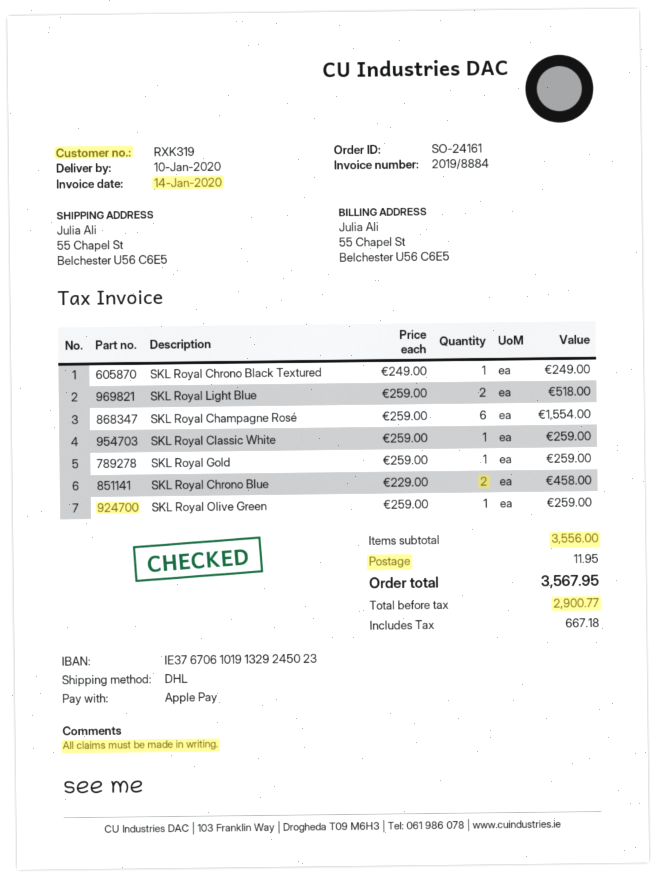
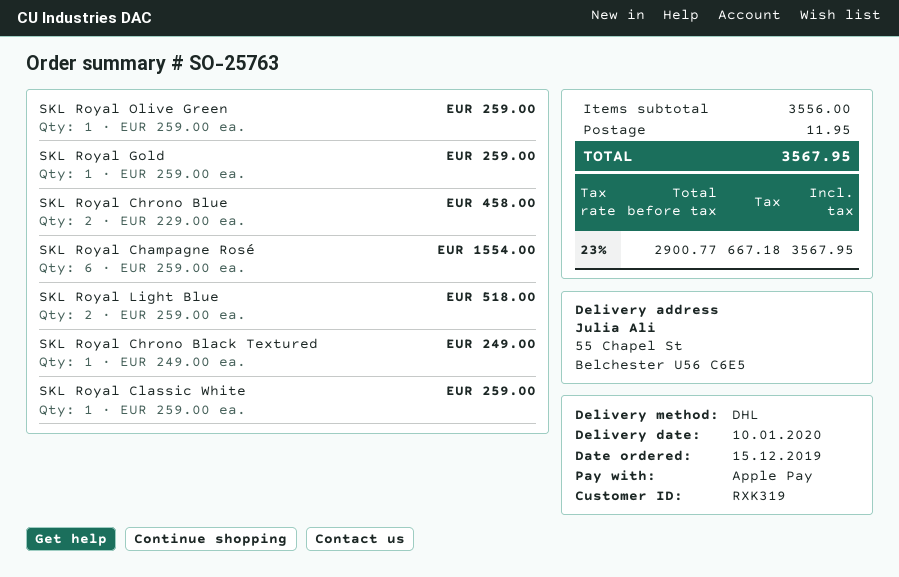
order number: SO-24161 -> SO-25763

